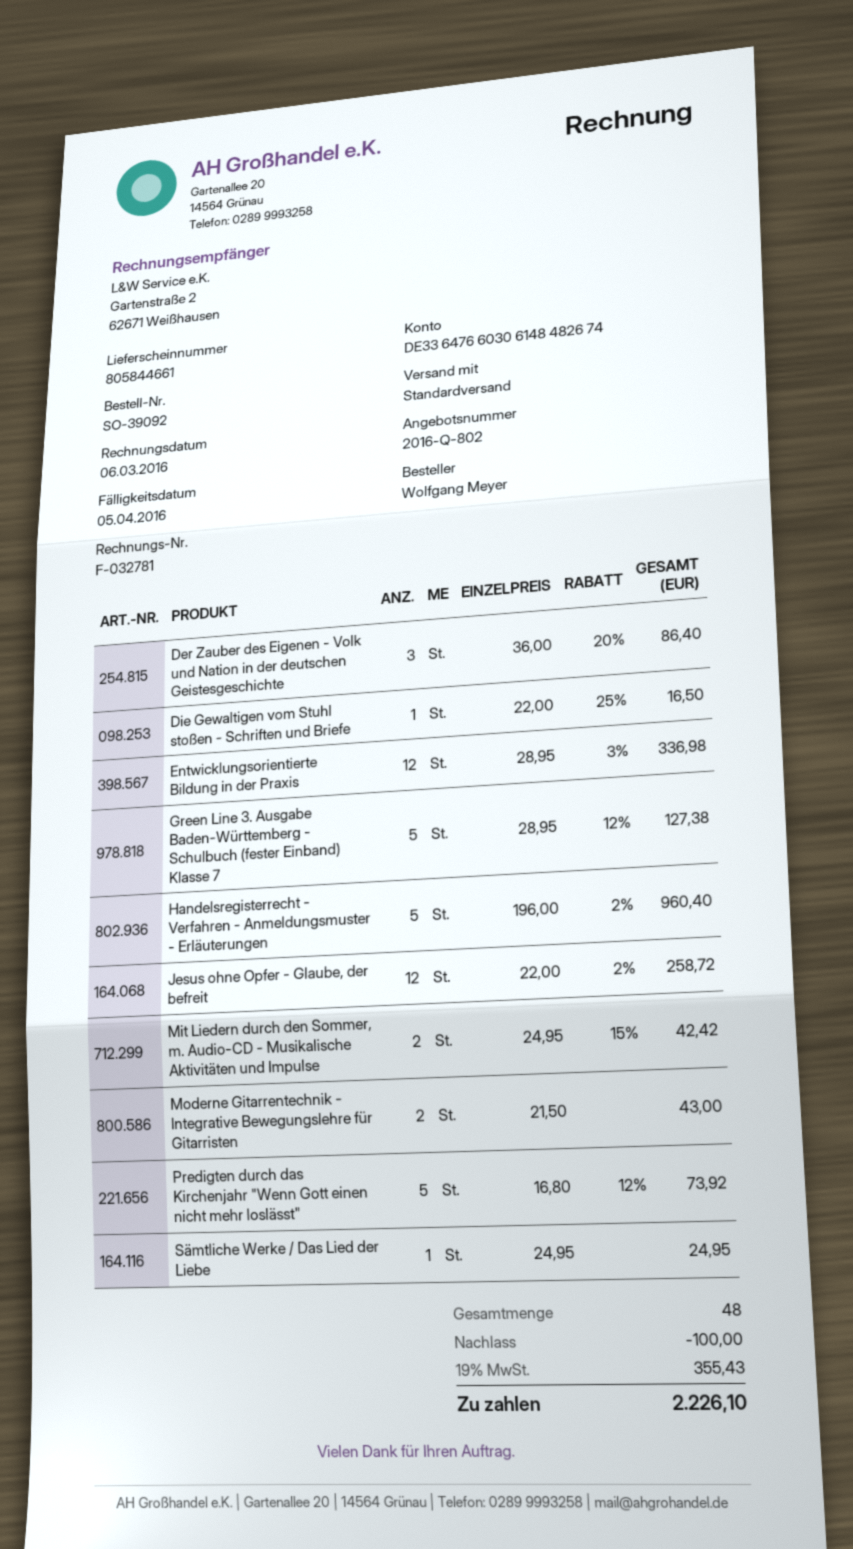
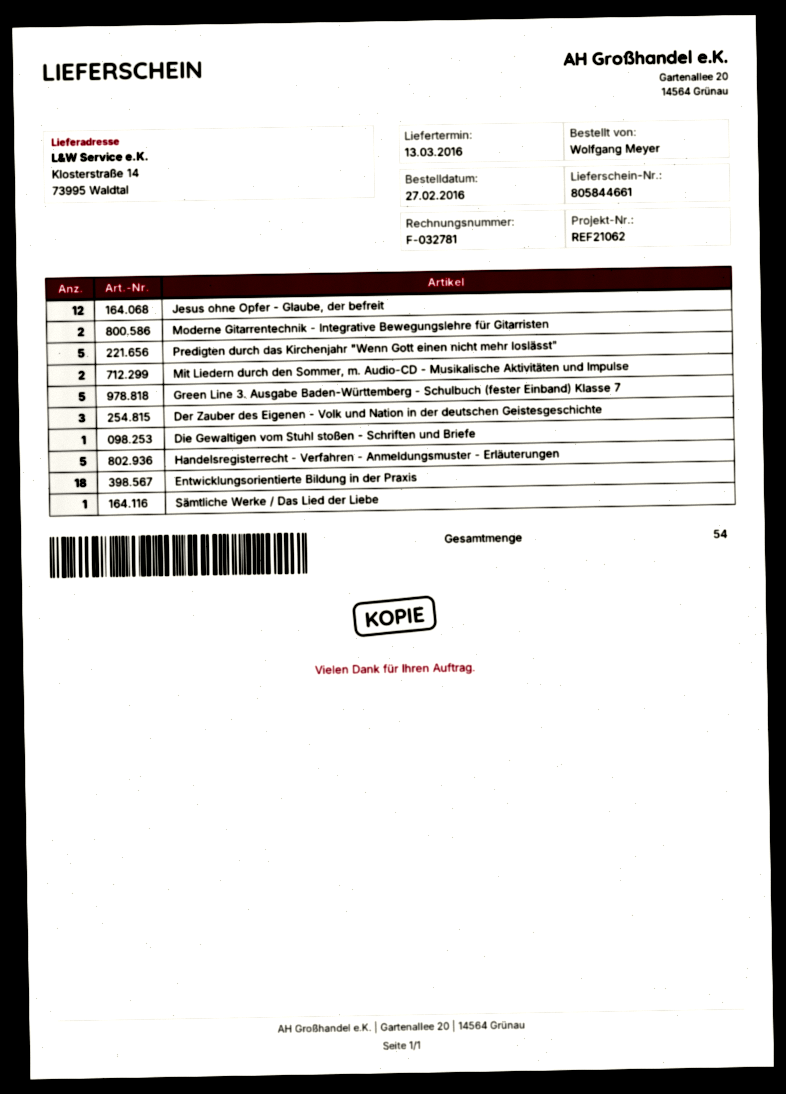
Entwicklungsorientierte Bildung in der Praxis: 12 -> 18
total quantity: 48 -> 54

